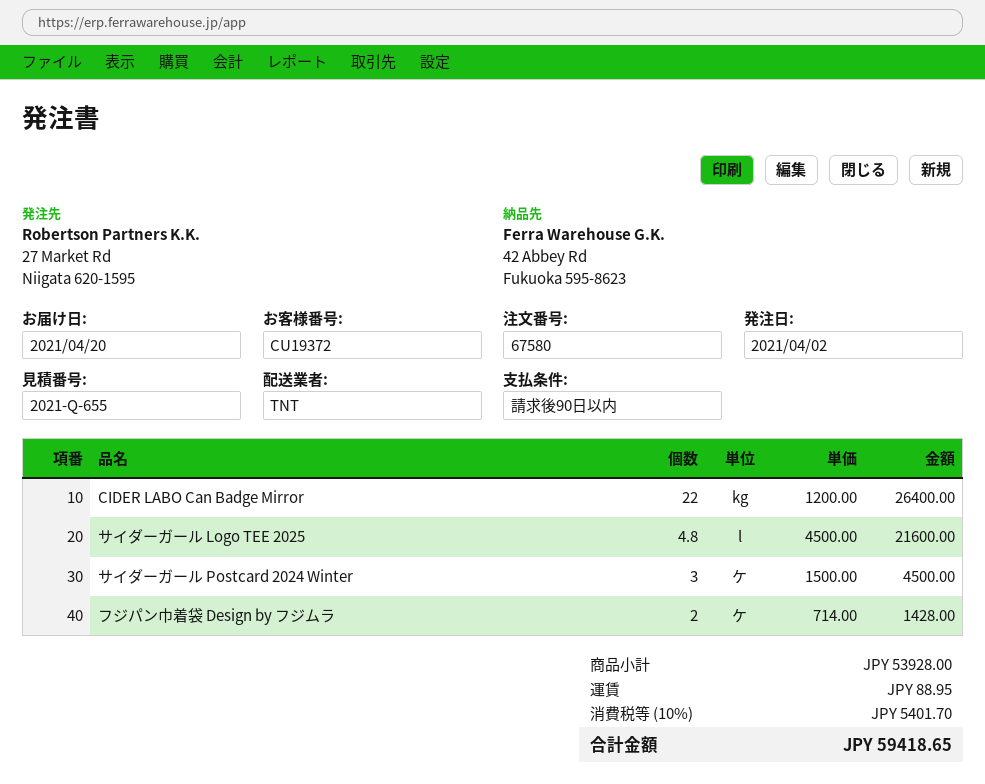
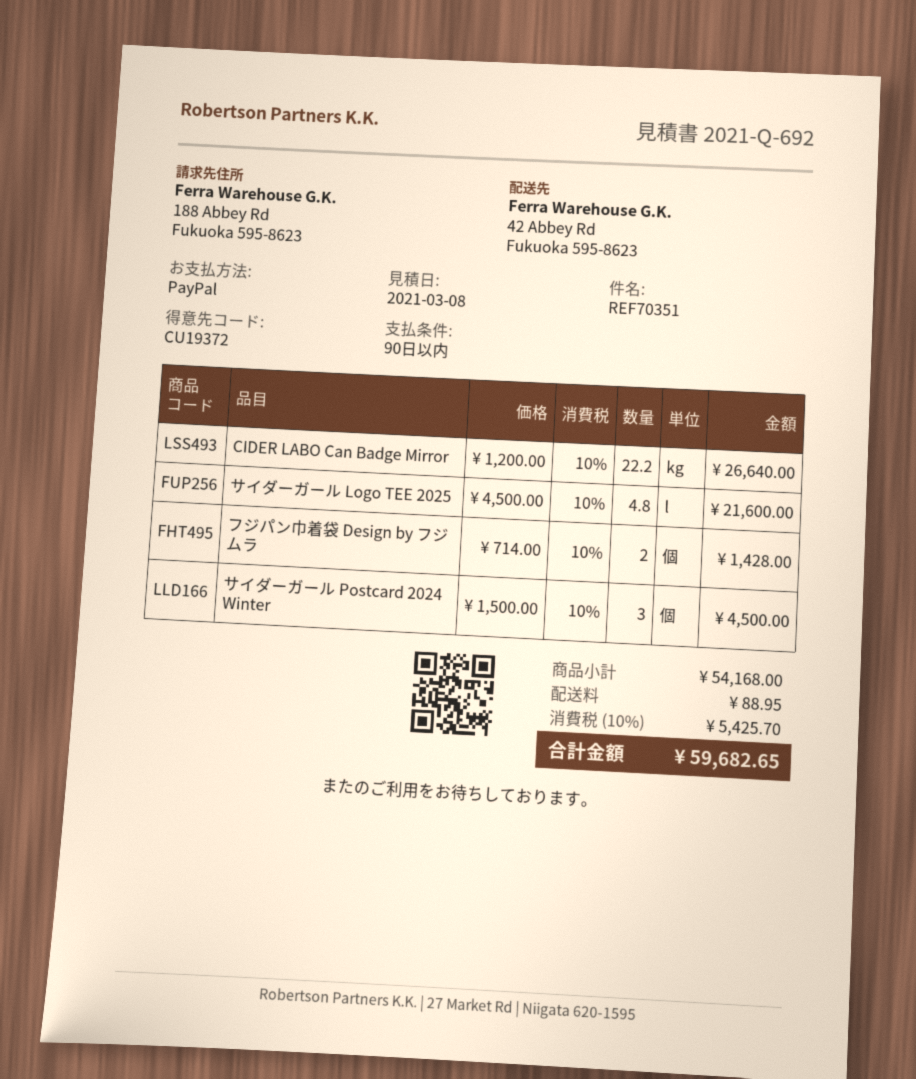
quote number: 2021-Q-655 -> 2021-Q-692
CIDER LABO Can Badge Mirror: 22 x 1200.00 = 26400.00 -> 22.2 x 1200.00 = 26640.00
subtotal: 53928.00 -> 54168.00
tax: 10% = 5401.70 -> 10% = 5425.70
total: 59418.65 -> 59682.65

